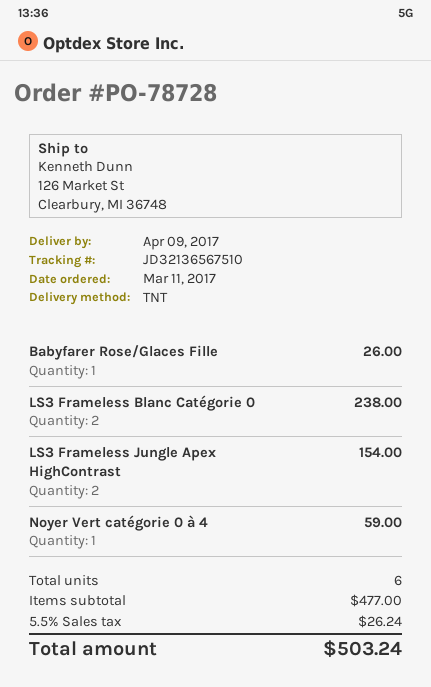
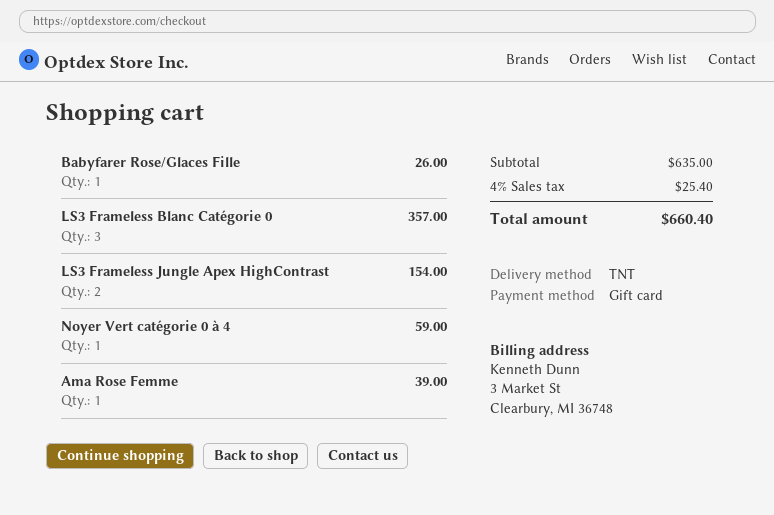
LS3 Frameless Blanc Catégorie 0: 2 for 238.00 -> 3 for 357.00
Ama Rose Femme: none -> 1 for 39.00
subtotal: 477.00 -> 635.00
tax: 5.5% = 26.24 -> 4% = 25.40
total: 503.24 -> 660.40

